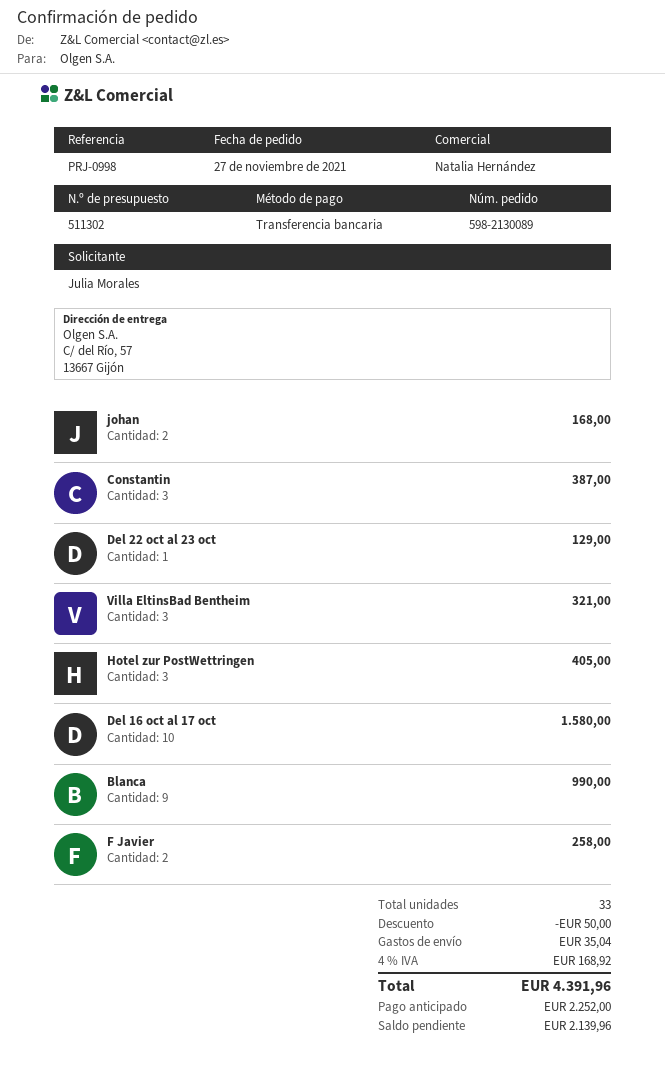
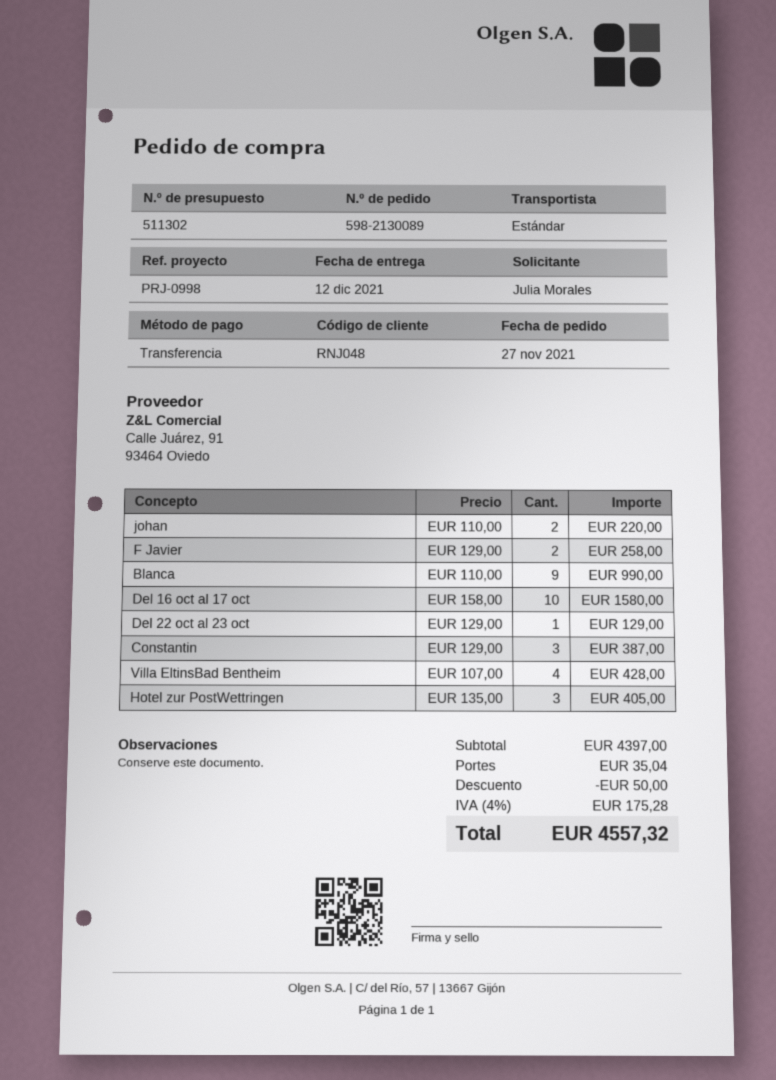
johan: 2 for 168.00 -> 2 for 220.00
Villa EltinsBad Bentheim: 3 for 321.00 -> 4 for 428.00
tax: 4% = 168.92 -> 4% = 175.28
total: 4391.96 -> 4557.32

